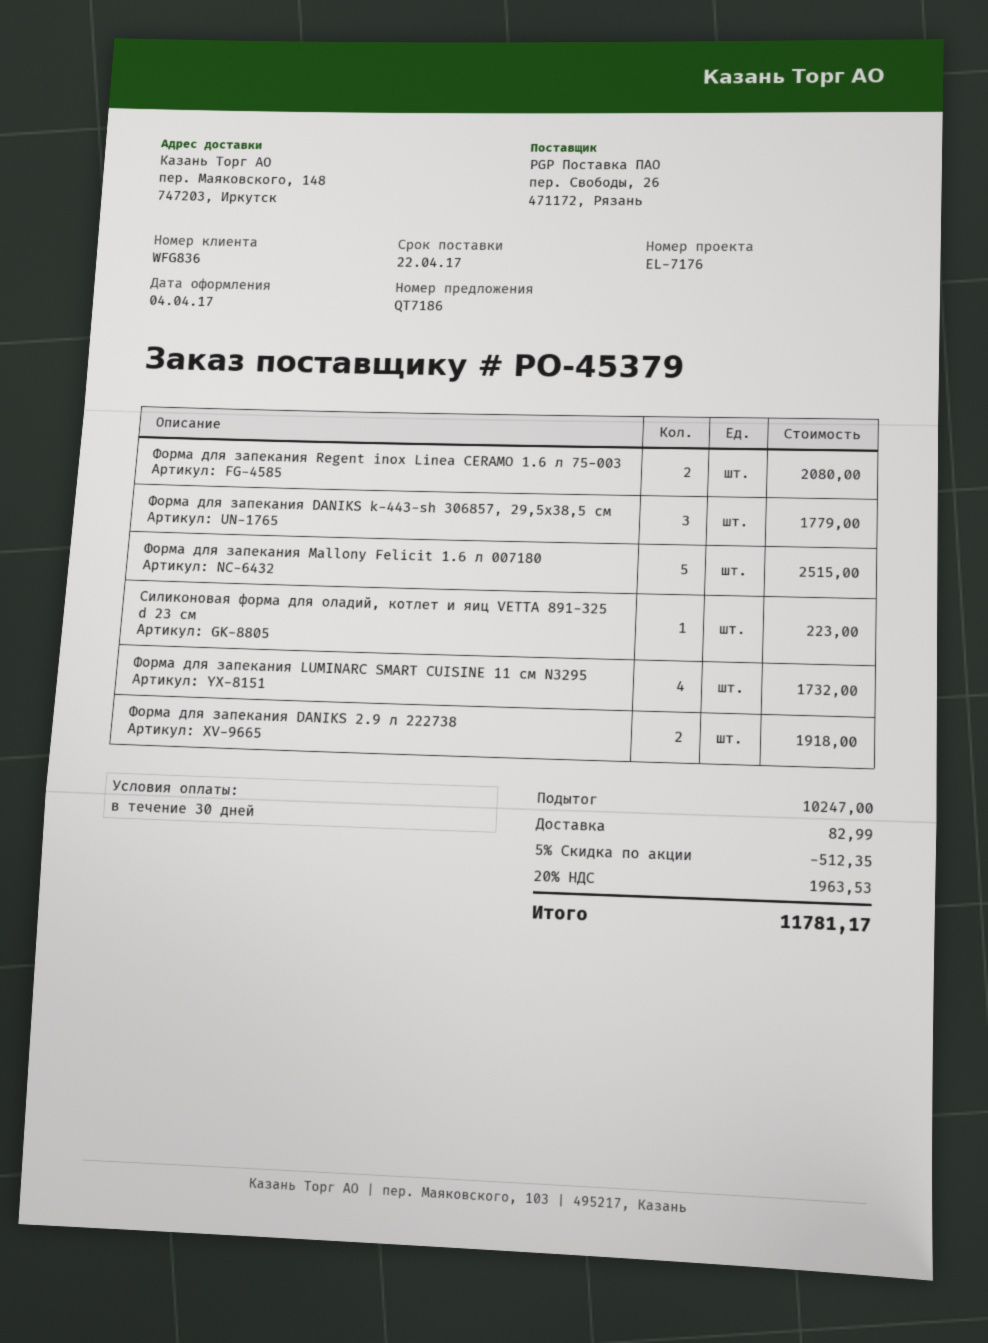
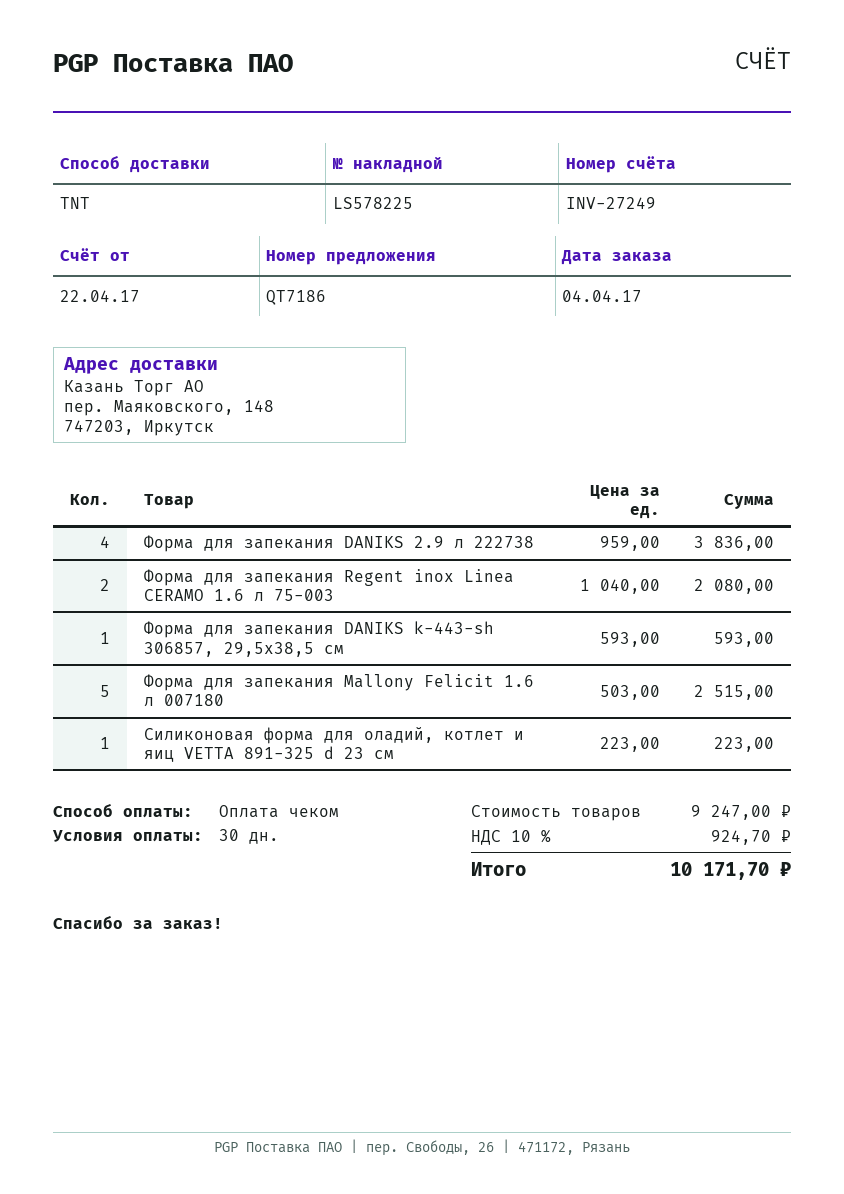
Форма для запекания DANIKS k-443-sh 306857, 29,5x38,5 см: 3 for 1779.00 -> 1 for 593.00
Форма для запекания LUMINARC SMART CUISINE 11 см N3295: 4 for 1732.00 -> none
Форма для запекания DANIKS 2.9 л 222738: 2 for 1918.00 -> 4 for 3836.00
subtotal: 10247.00 -> 9247.00
discount: 5% = 512.35 -> none
shipping: 82.99 -> none
tax: 20% = 1963.53 -> 10% = 924.70
total: 11781.17 -> 10171.70

